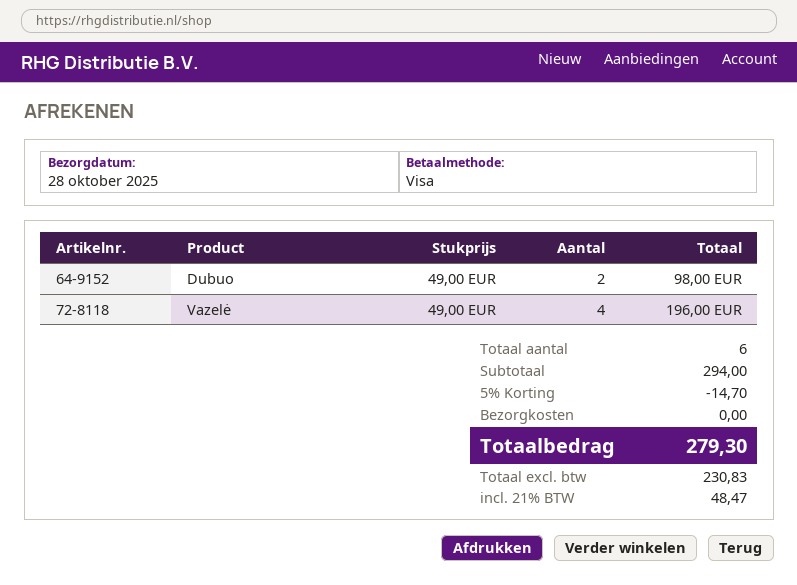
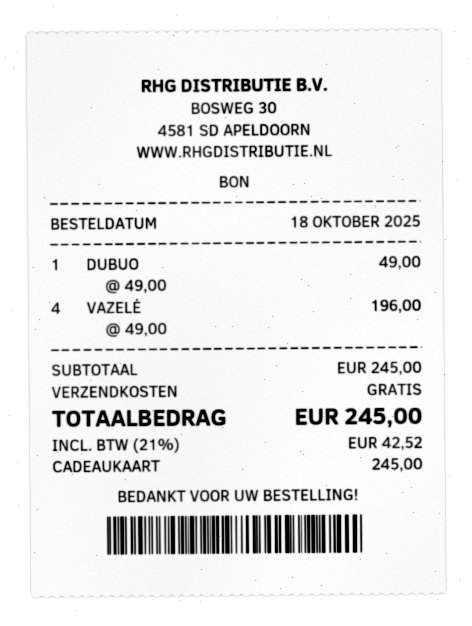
payment method: Visa -> gift card
Dubuo: 2 x 49.00 = 98.00 -> 1 x 49.00 = 49.00
subtotal: 294.00 -> 245.00
discount: 5% = 14.70 -> none
tax: 21% = 48.47 -> 21% = 42.52
total: 279.30 -> 245.00

